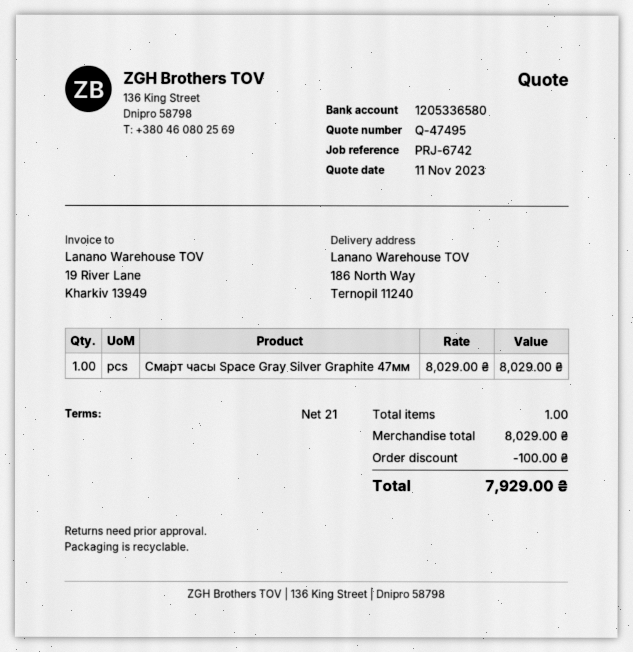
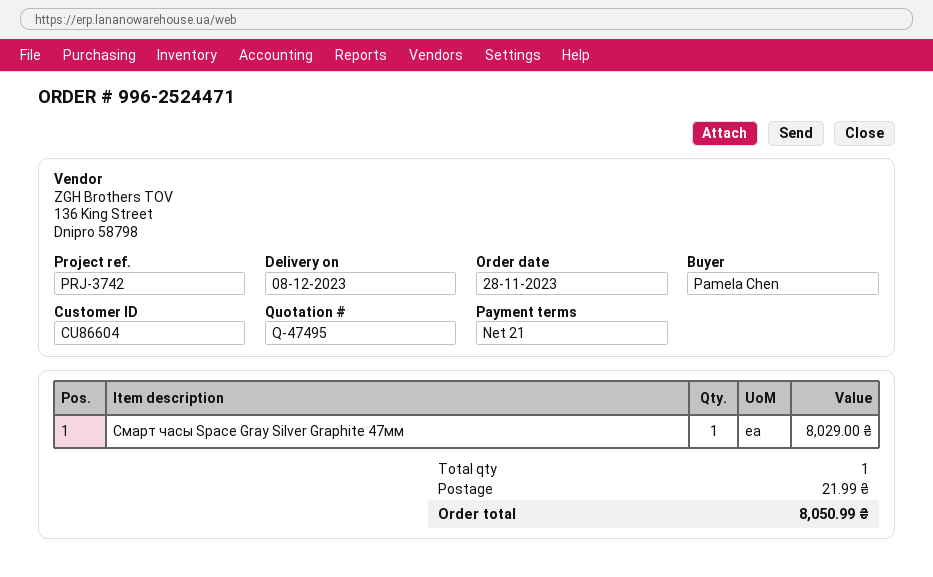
reference: PRJ-6742 -> PRJ-3742
discount: 100.00 -> none
shipping: none -> 21.99
total: 7929.00 -> 8050.99

